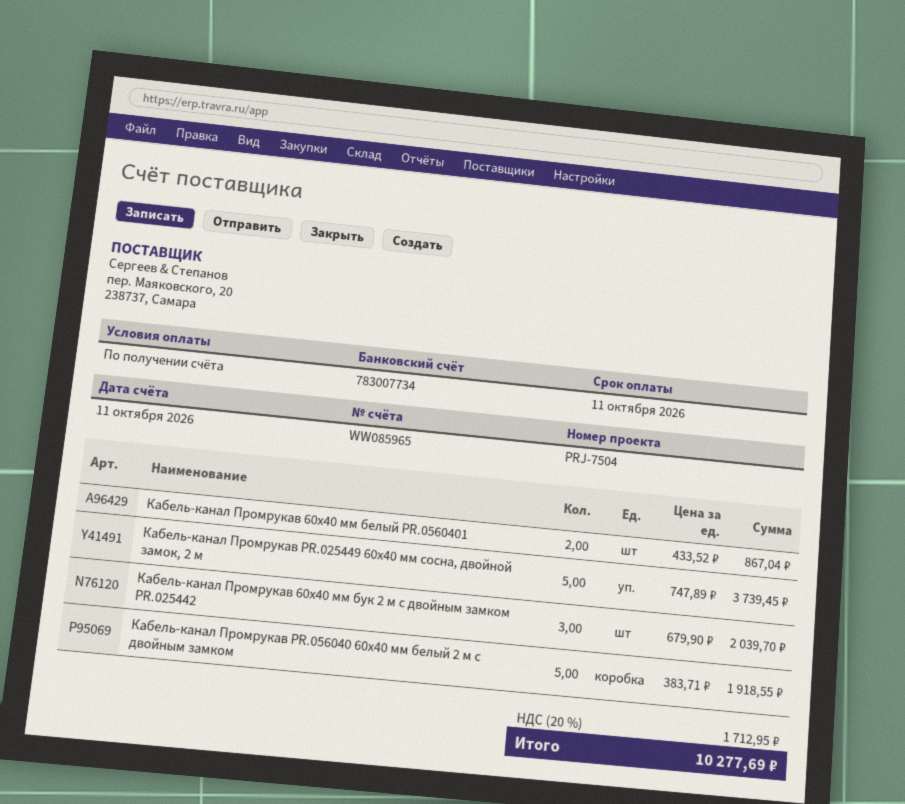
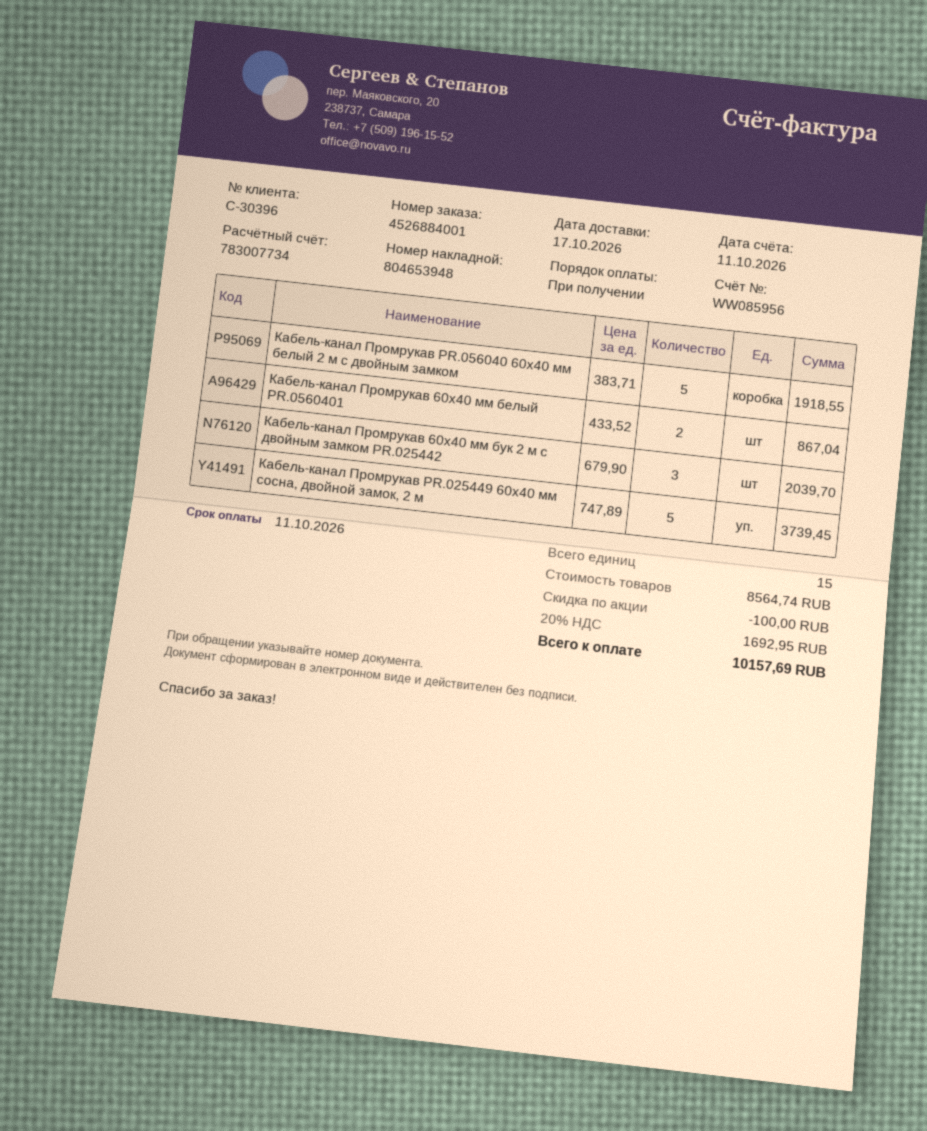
invoice number: WW085965 -> WW085956
discount: none -> 100.00
tax: 20% = 1712.95 -> 20% = 1692.95
total: 10277.69 -> 10157.69

